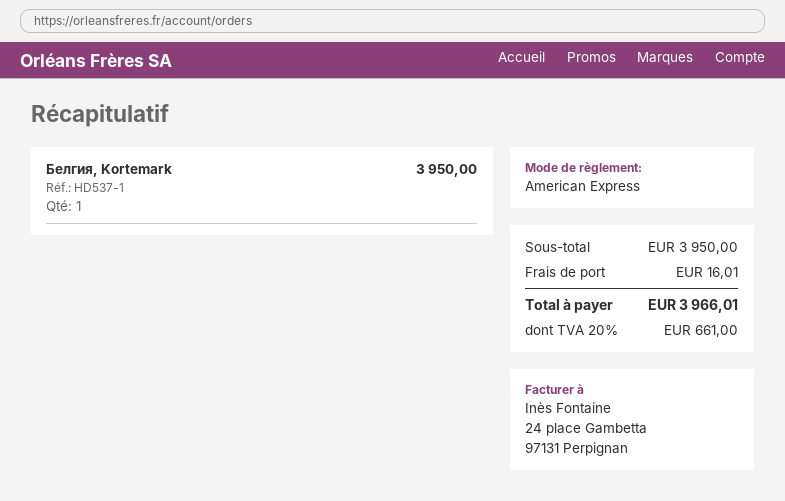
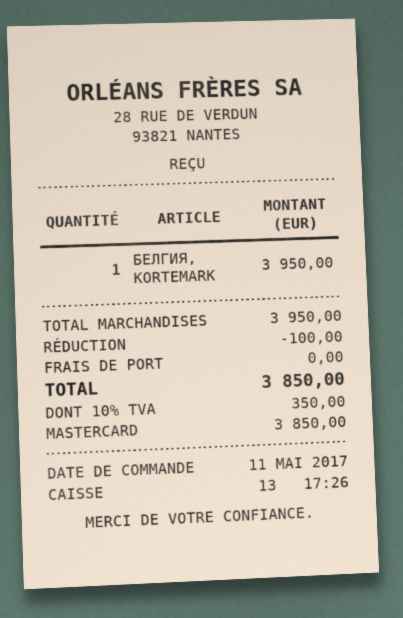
payment method: American Express -> Mastercard
discount: none -> 100.00
shipping: 16.01 -> 0.00
tax: 20% = 661.00 -> 10% = 350.00
total: 3966.01 -> 3850.00

